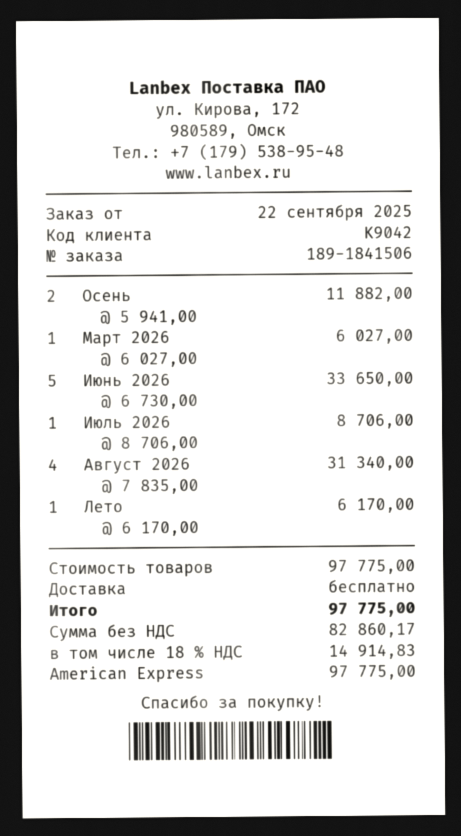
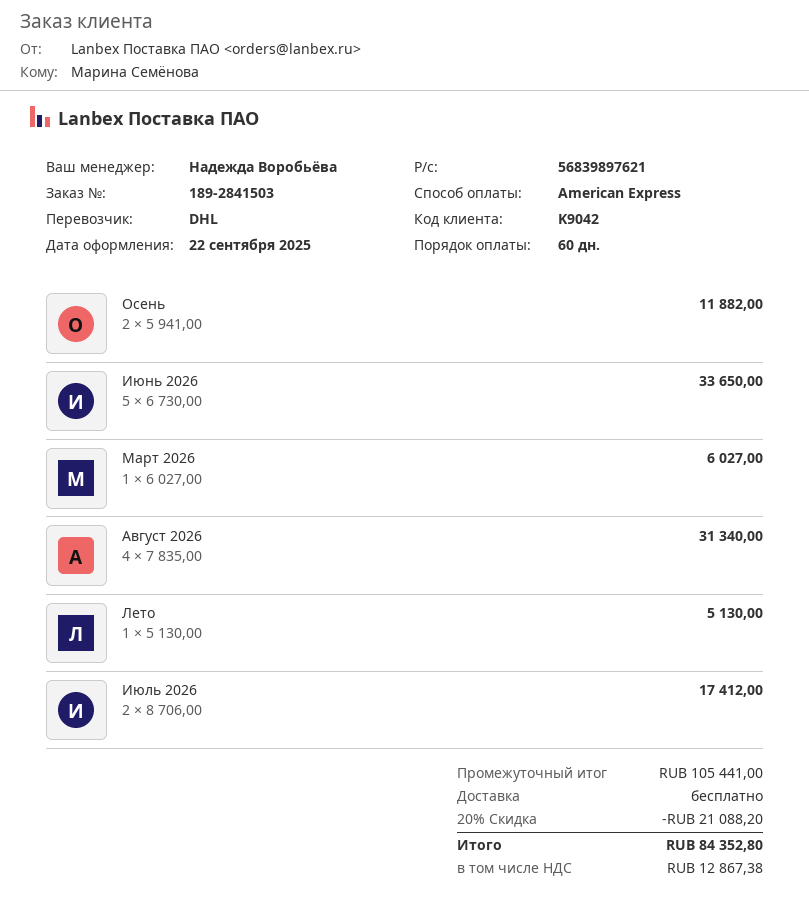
order number: 189-1841506 -> 189-2841503
Июль 2026: 1 x 8706.00 = 8706.00 -> 2 x 8706.00 = 17412.00
Лето: 1 x 6170.00 = 6170.00 -> 1 x 5130.00 = 5130.00
subtotal: 97775.00 -> 105441.00
discount: none -> 20% = 21088.20
tax: 14914.83 -> 12867.38
total: 97775.00 -> 84352.80

